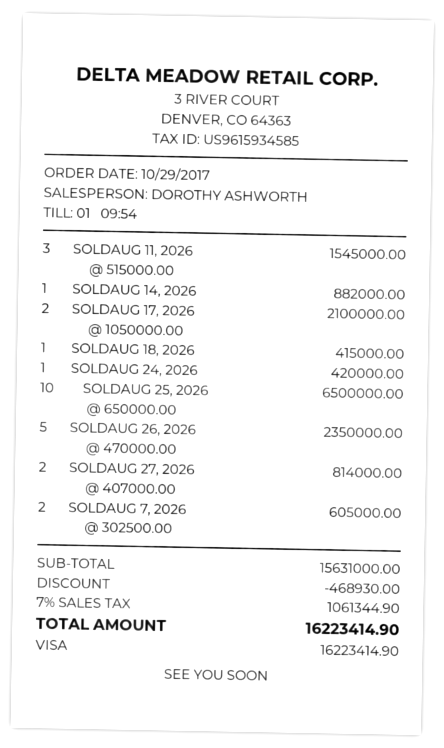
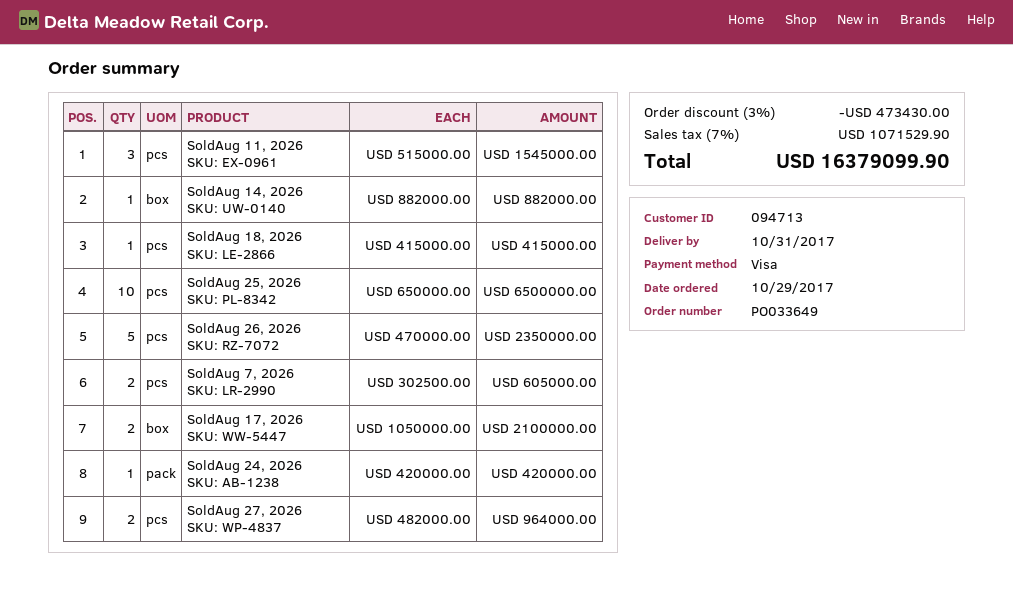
SOLDAUG 27, 2026: 2 x 407000.00 = 814000.00 -> 2 x 482000.00 = 964000.00
discount: 468930.00 -> 473430.00
tax: 7% = 1061344.90 -> 7% = 1071529.90
total: 16223414.90 -> 16379099.90

